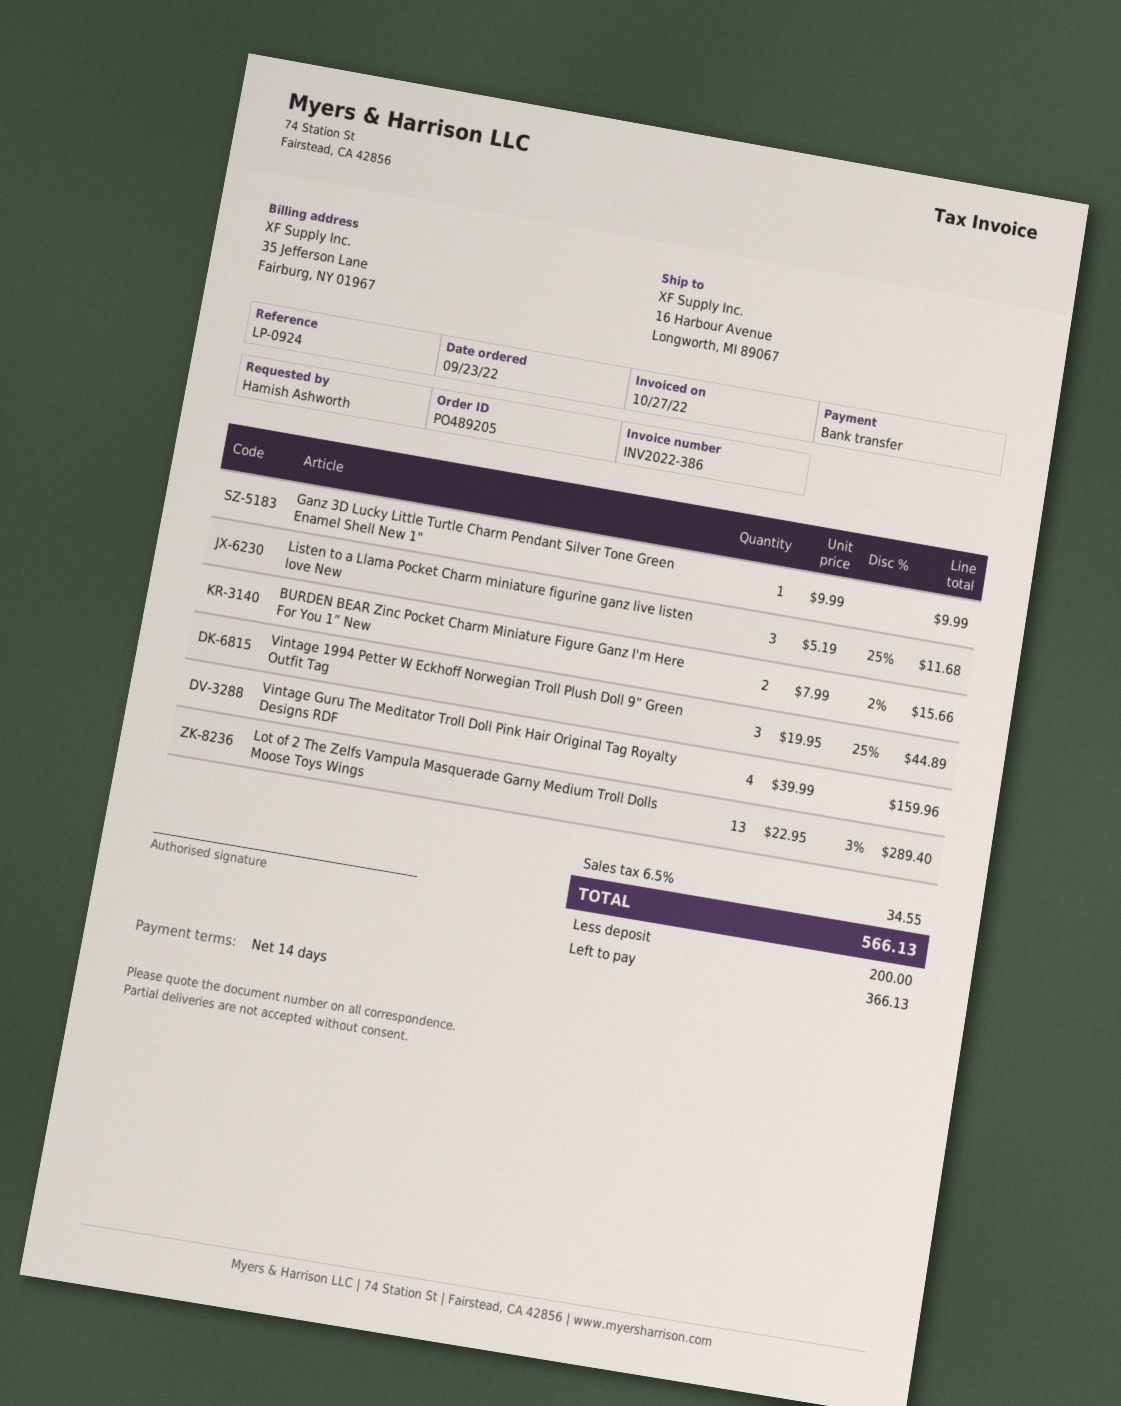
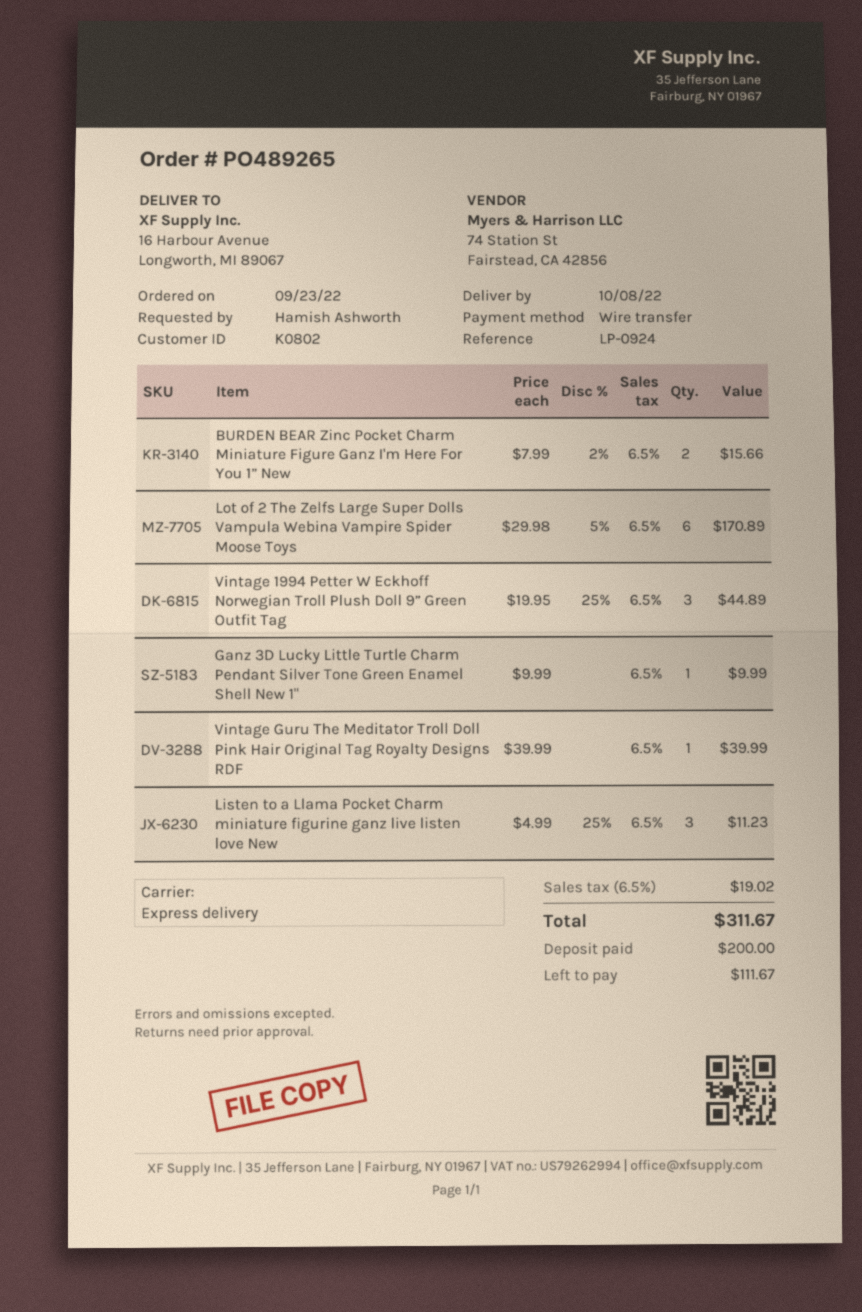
order number: PO489205 -> PO489265
Listen to a Llama Pocket Charm miniature figurine ganz live listen love New: 3 x 5.19 - 25% = 11.68 -> 3 x 4.99 - 25% = 11.23
Vintage Guru The Meditator Troll Doll Pink Hair Original Tag Royalty Designs RDF: 4 x 39.99 = 159.96 -> 1 x 39.99 = 39.99
Lot of 2 The Zelfs Vampula Masquerade Garny Medium Troll Dolls Moose Toys Wings: 13 x 22.95 - 3% = 289.40 -> none
Lot of 2 The Zelfs Large Super Dolls Vampula Webina Vampire Spider Moose Toys: none -> 6 x 29.98 - 5% = 170.89
tax: 6.5% = 34.55 -> 6.5% = 19.02
total: 566.13 -> 311.67
balance: 366.13 -> 111.67

